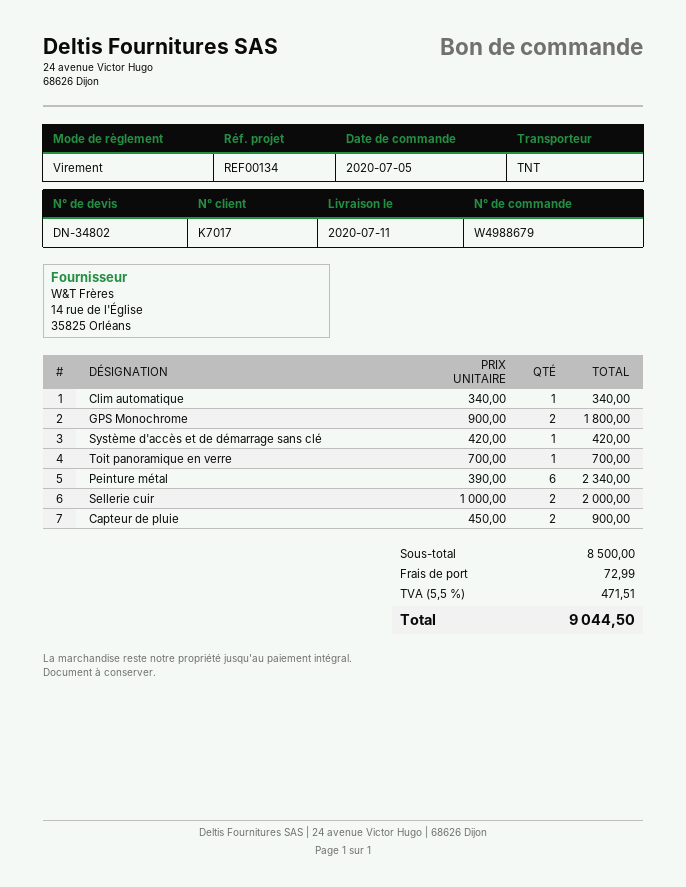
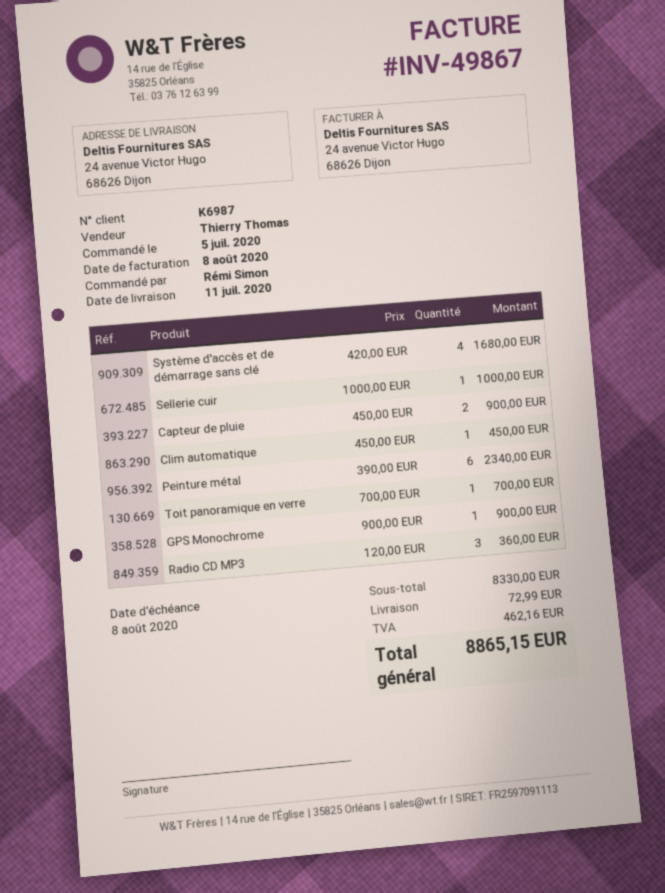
customer number: K7017 -> K6987
Clim automatique: 1 x 340.00 = 340.00 -> 1 x 450.00 = 450.00
GPS Monochrome: 2 x 900.00 = 1800.00 -> 1 x 900.00 = 900.00
Système d'accès et de démarrage sans clé: 1 x 420.00 = 420.00 -> 4 x 420.00 = 1680.00
Sellerie cuir: 2 x 1000.00 = 2000.00 -> 1 x 1000.00 = 1000.00
Radio CD MP3: none -> 3 x 120.00 = 360.00
subtotal: 8500.00 -> 8330.00
tax: 471.51 -> 462.16
total: 9044.50 -> 8865.15

